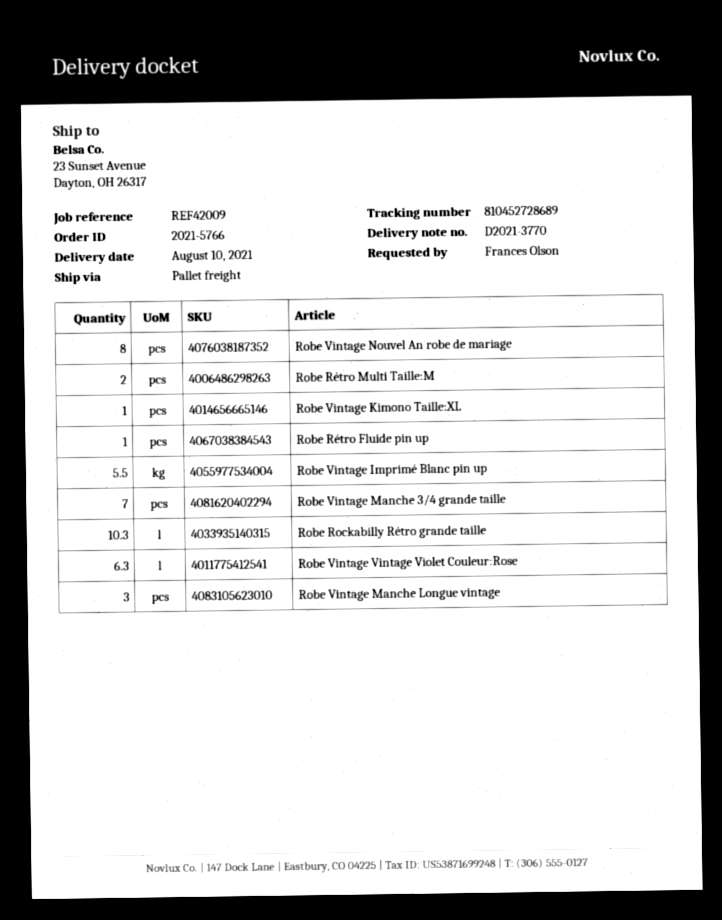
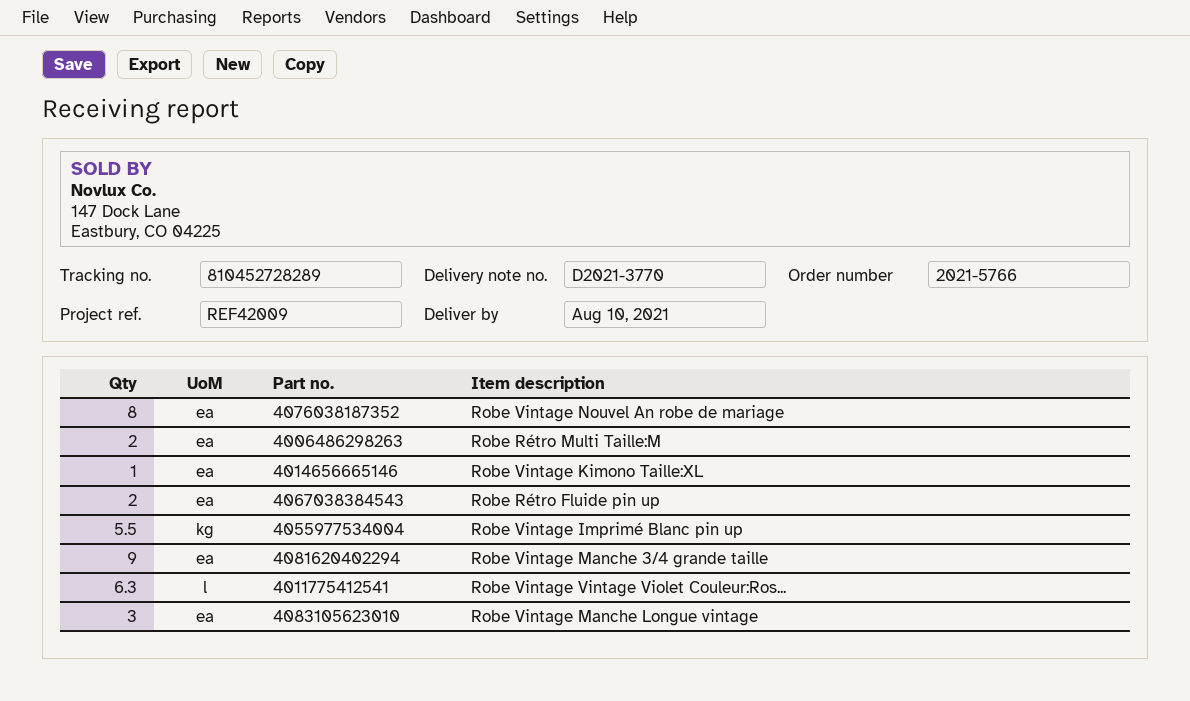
tracking number: 810452728689 -> 810452728289
Robe Rétro Fluide pin up: 1 -> 2
Robe Vintage Manche 3/4 grande taille: 7 -> 9
Robe Rockabilly Rétro grande taille: 10.3 -> none

